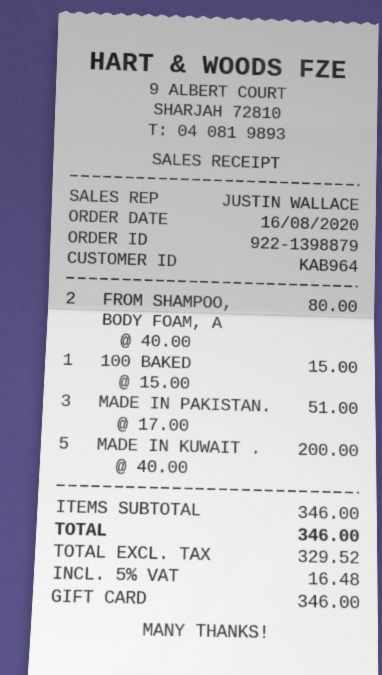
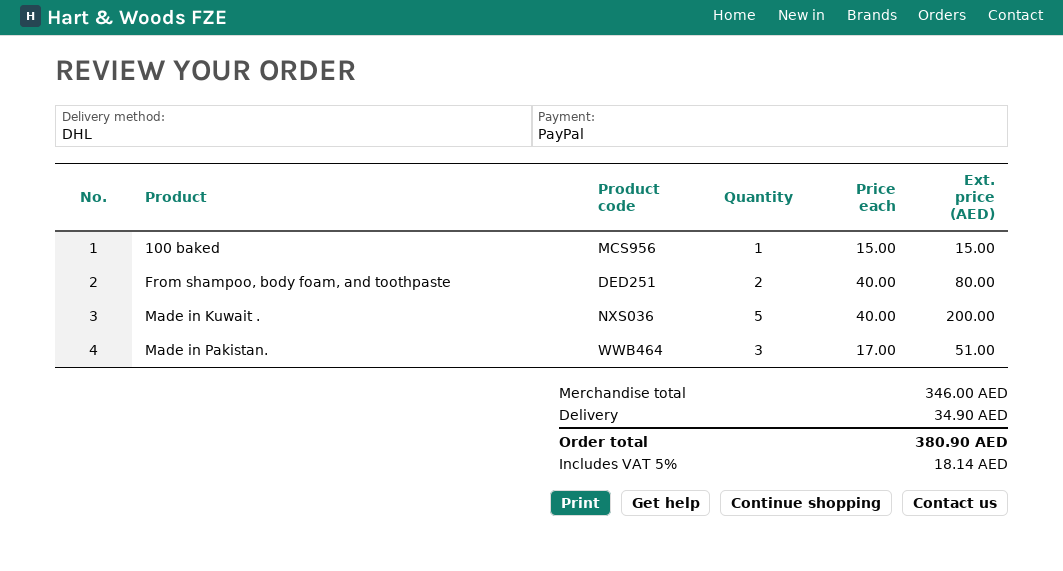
payment method: gift card -> PayPal
shipping: none -> 34.90
tax: 5% = 16.48 -> 5% = 18.14
total: 346.00 -> 380.90

